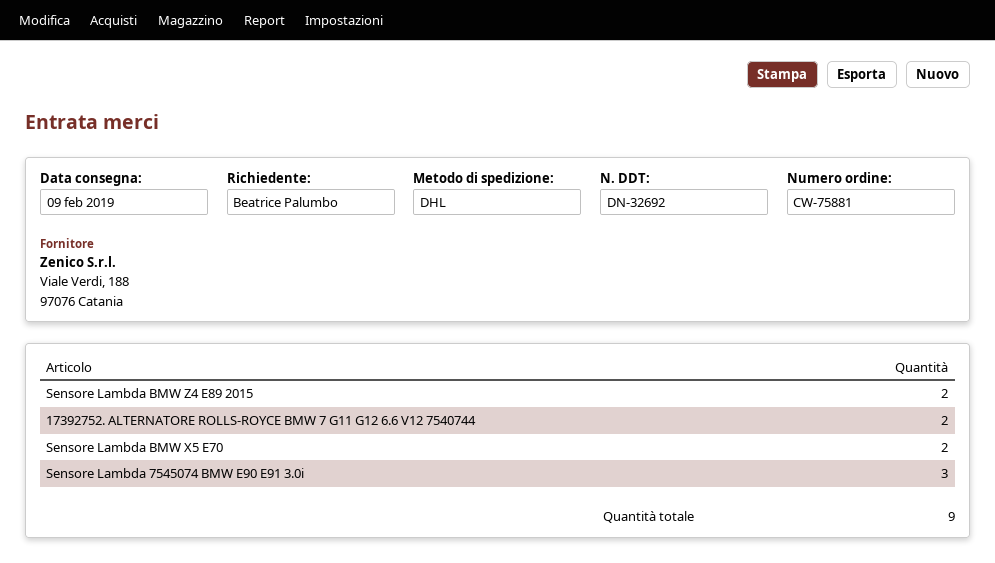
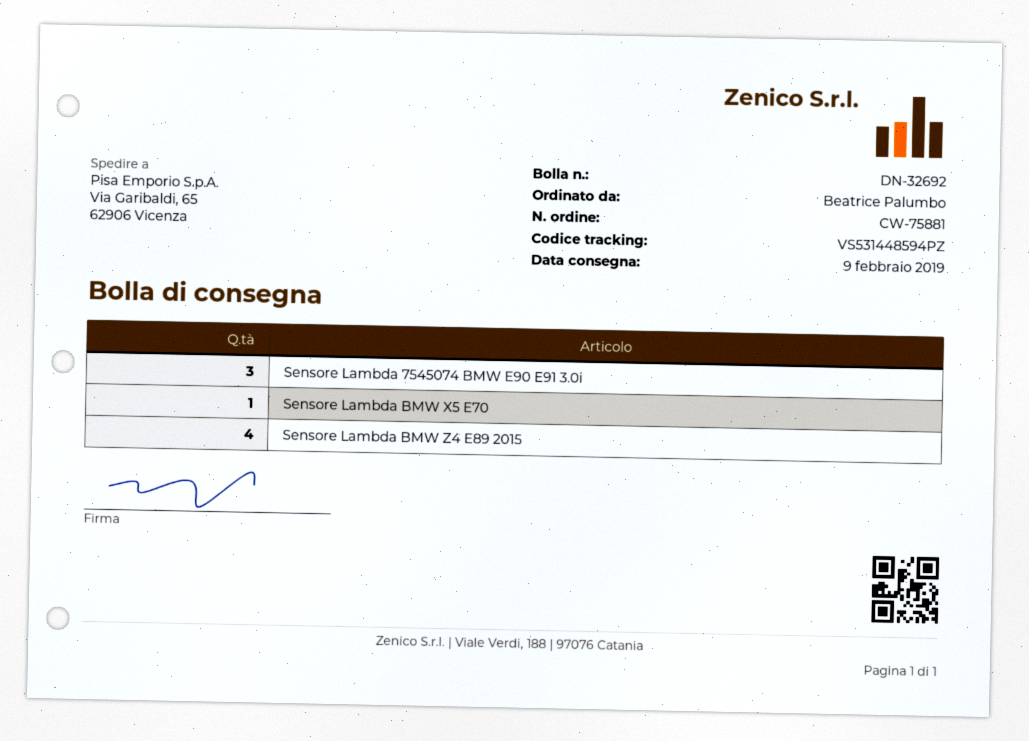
Sensore Lambda BMW Z4 E89 2015: 2 -> 4
17392752. ALTERNATORE ROLLS-ROYCE BMW 7 G11 G12 6.6 V12 7540744: 2 -> none
Sensore Lambda BMW X5 E70: 2 -> 1

